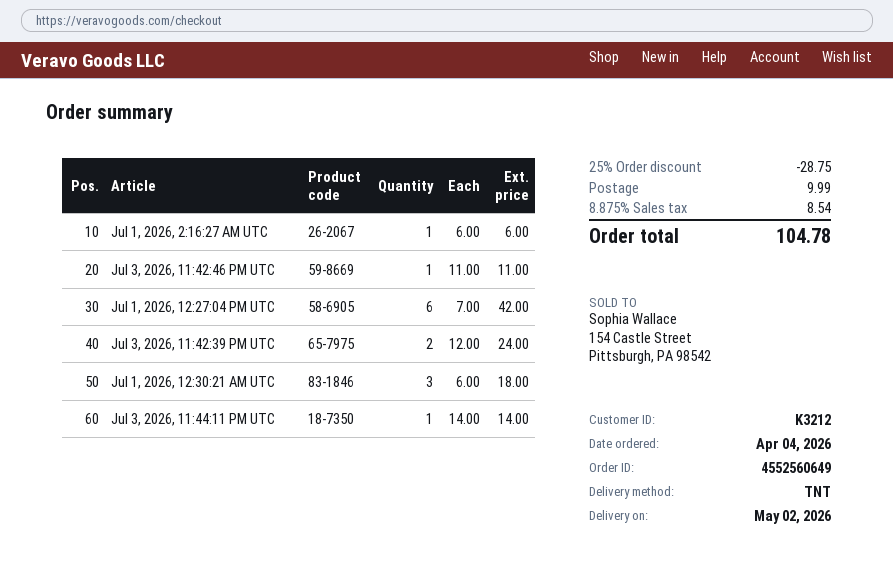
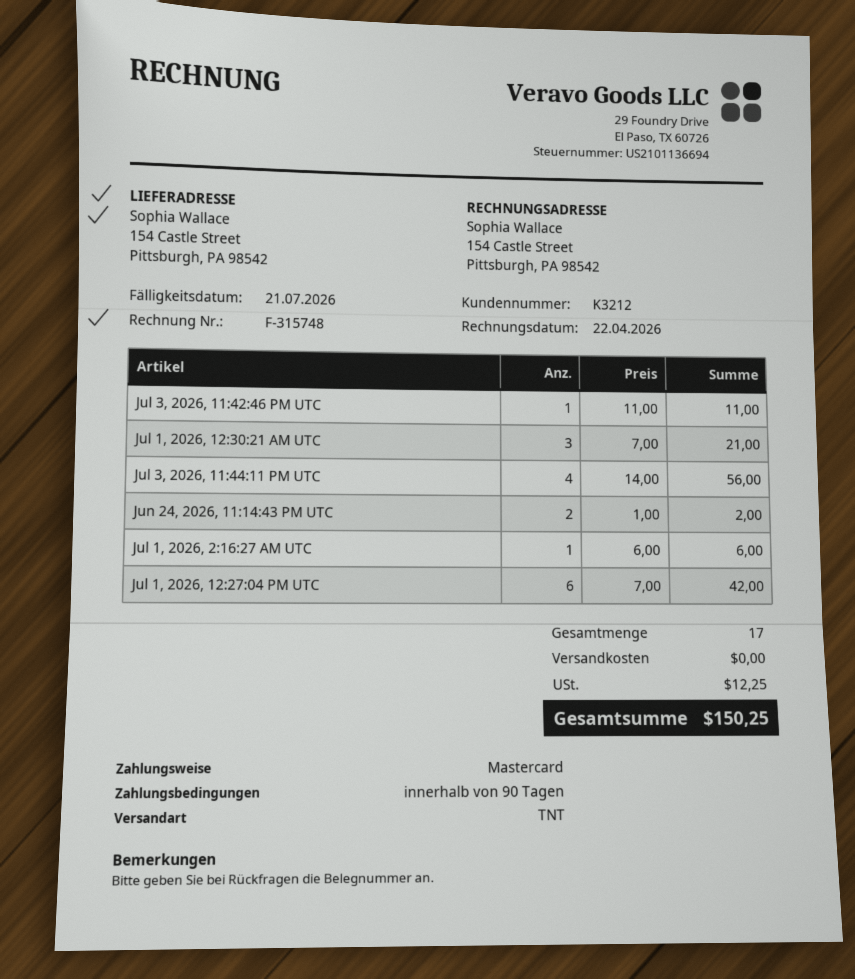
Jul 3, 2026, 11:42:39 PM UTC: 2 x 12.00 = 24.00 -> none
Jul 1, 2026, 12:30:21 AM UTC: 3 x 6.00 = 18.00 -> 3 x 7.00 = 21.00
Jul 3, 2026, 11:44:11 PM UTC: 1 x 14.00 = 14.00 -> 4 x 14.00 = 56.00
Jun 24, 2026, 11:14:43 PM UTC: none -> 2 x 1.00 = 2.00
discount: 25% = 28.75 -> none
shipping: 9.99 -> 0.00
tax: 8.54 -> 12.25
total: 104.78 -> 150.25

